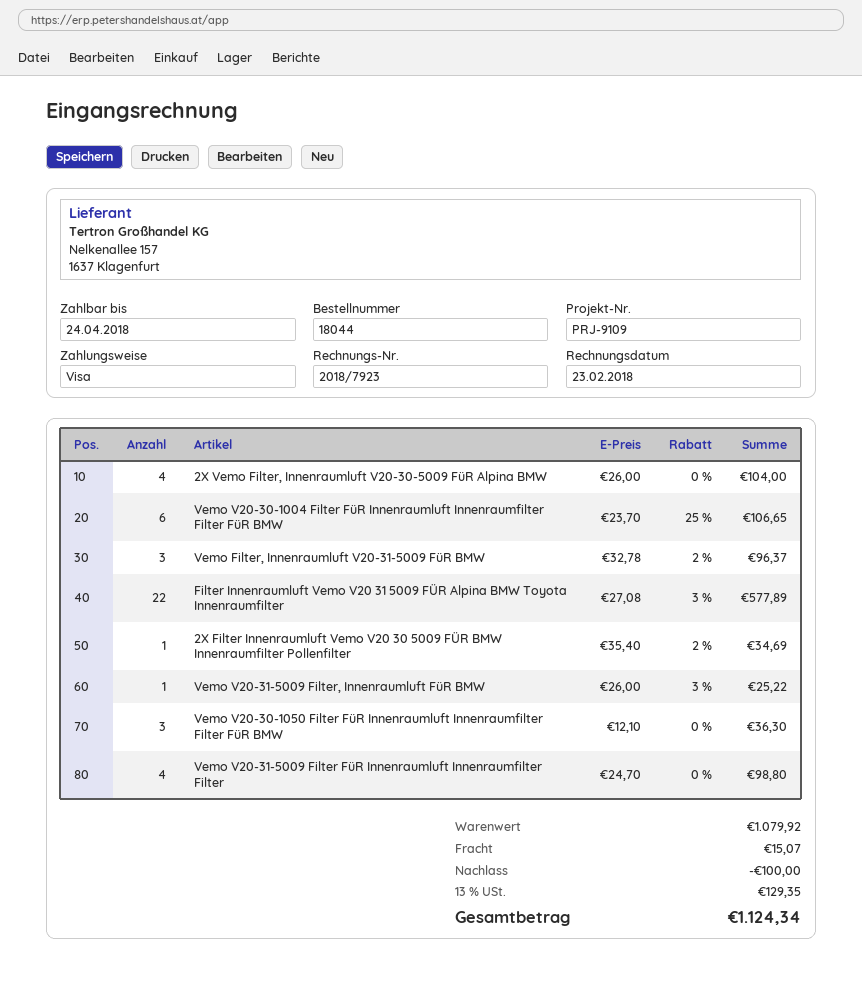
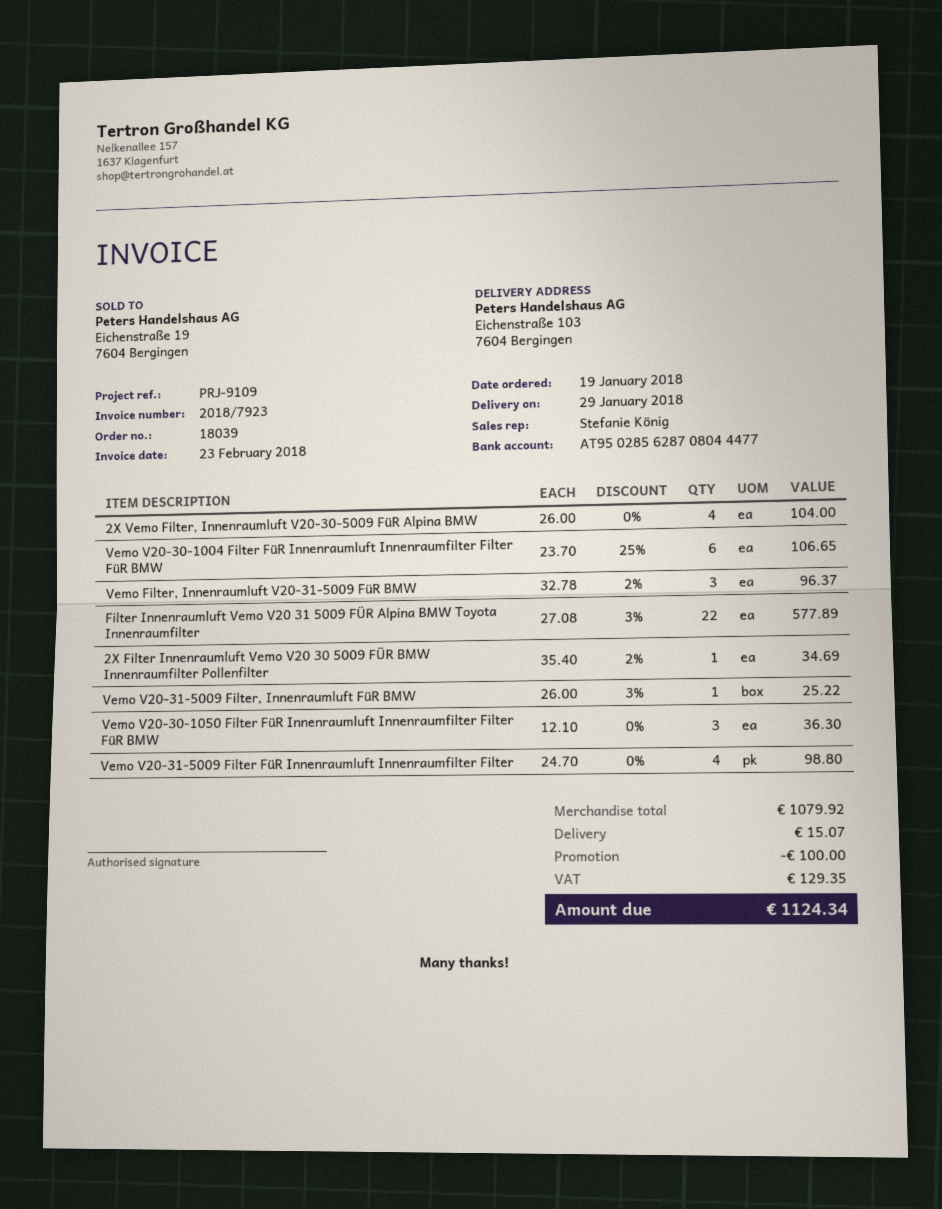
order number: 18044 -> 18039

